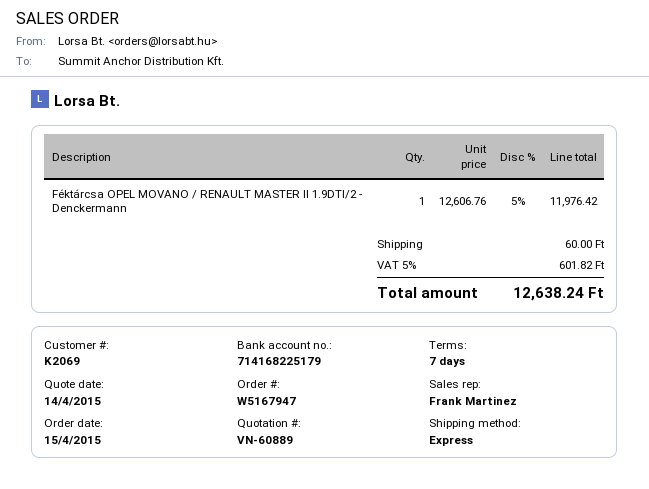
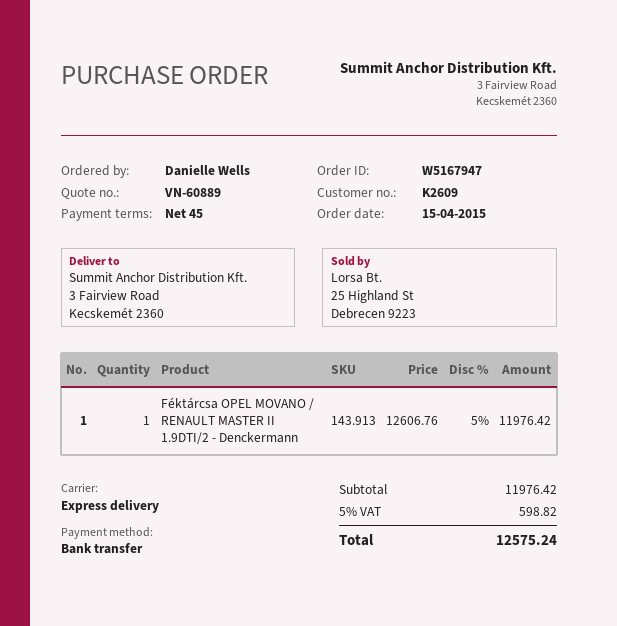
payment terms: 7 days -> 45 days
customer number: K2069 -> K2609
shipping: 60.00 -> none
tax: 5% = 601.82 -> 5% = 598.82
total: 12638.24 -> 12575.24

